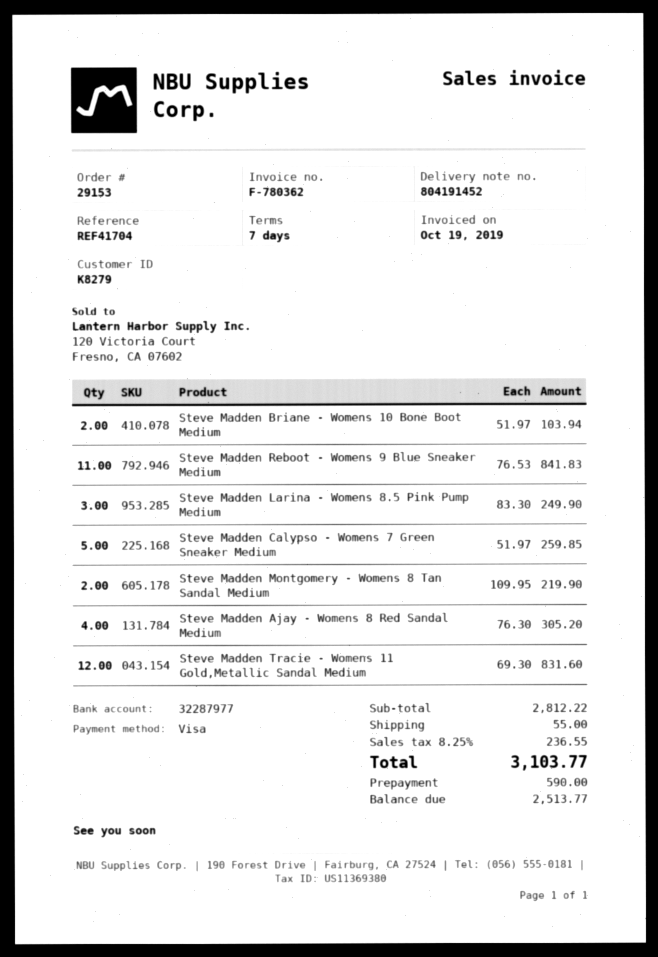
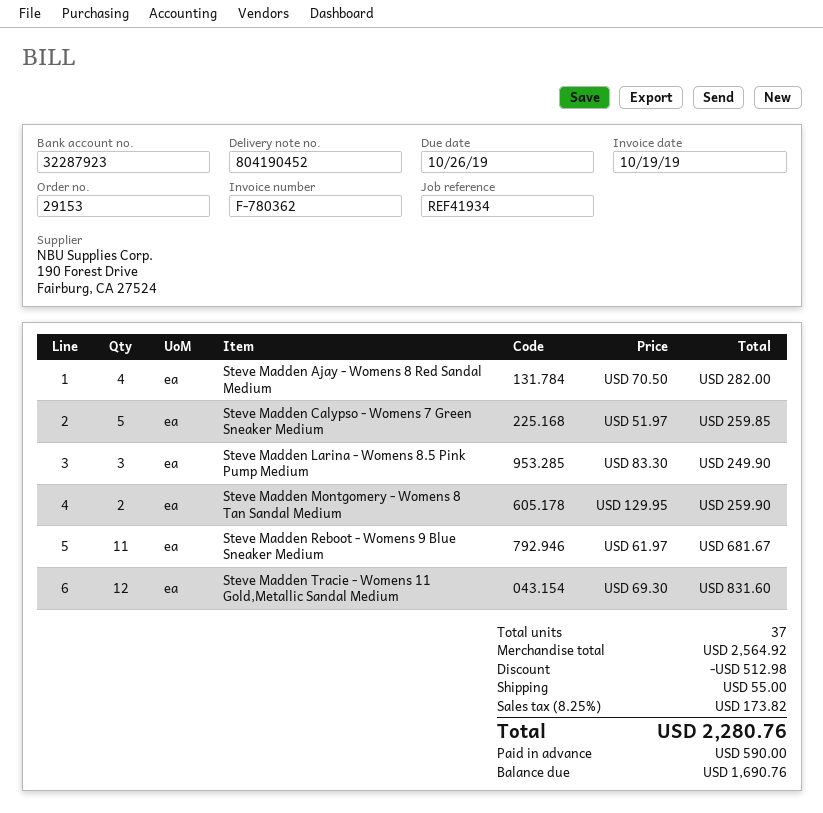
delivery note number: 804191452 -> 804190452
reference: REF41704 -> REF41934
bank account: 32287977 -> 32287923
Steve Madden Briane - Womens 10 Bone Boot Medium: 2 x 51.97 = 103.94 -> none
Steve Madden Reboot - Womens 9 Blue Sneaker Medium: 11 x 76.53 = 841.83 -> 11 x 61.97 = 681.67
Steve Madden Montgomery - Womens 8 Tan Sandal Medium: 2 x 109.95 = 219.90 -> 2 x 129.95 = 259.90
Steve Madden Ajay - Womens 8 Red Sandal Medium: 4 x 76.30 = 305.20 -> 4 x 70.50 = 282.00
subtotal: 2812.22 -> 2564.92
discount: none -> 512.98
tax: 8.25% = 236.55 -> 8.25% = 173.82
total: 3103.77 -> 2280.76
balance: 2513.77 -> 1690.76

